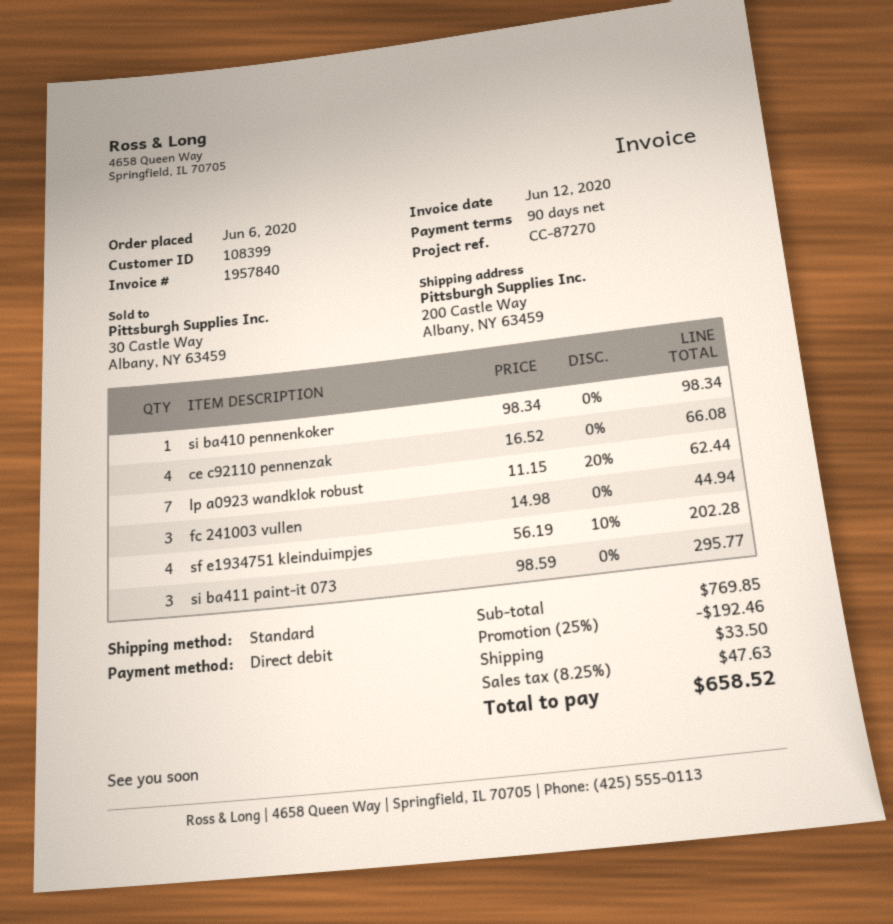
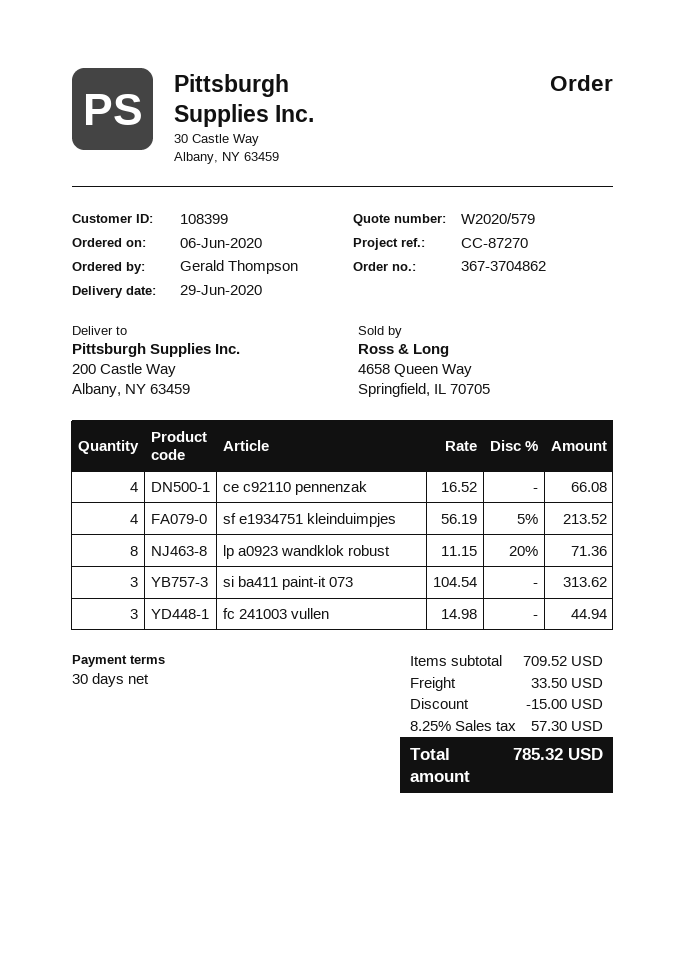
payment terms: 90 days -> 30 days
si ba410 pennenkoker: 1 x 98.34 = 98.34 -> none
lp a0923 wandklok robust: 7 x 11.15 - 20% = 62.44 -> 8 x 11.15 - 20% = 71.36
sf e1934751 kleinduimpjes: 4 x 56.19 - 10% = 202.28 -> 4 x 56.19 - 5% = 213.52
si ba411 paint-it 073: 3 x 98.59 = 295.77 -> 3 x 104.54 = 313.62
subtotal: 769.85 -> 709.52
discount: 192.46 -> 15.00
tax: 8.25% = 47.63 -> 8.25% = 57.30
total: 658.52 -> 785.32

